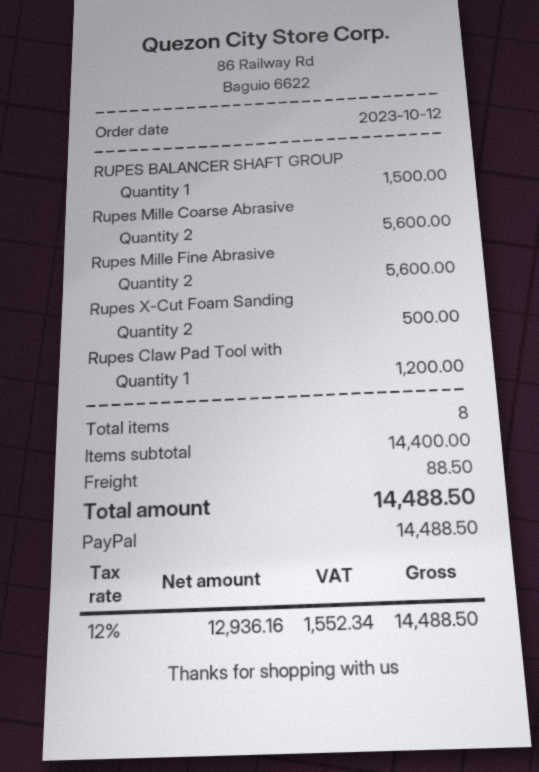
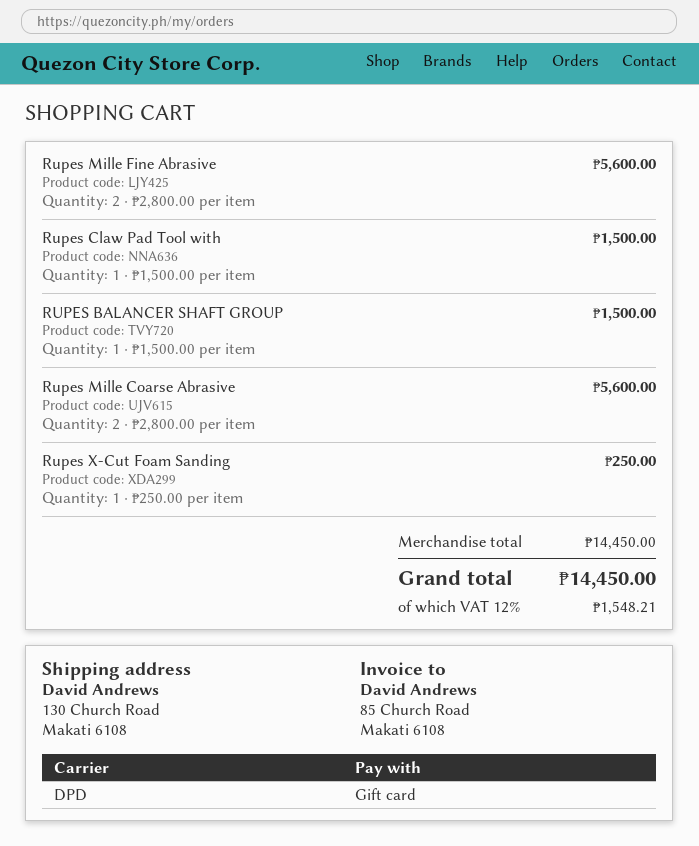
payment method: PayPal -> gift card
Rupes X-Cut Foam Sanding: 2 for 500.00 -> 1 for 250.00
Rupes Claw Pad Tool with: 1 for 1200.00 -> 1 for 1500.00
subtotal: 14400.00 -> 14450.00
shipping: 88.50 -> none
tax: 12% = 1552.34 -> 12% = 1548.21
total: 14488.50 -> 14450.00

